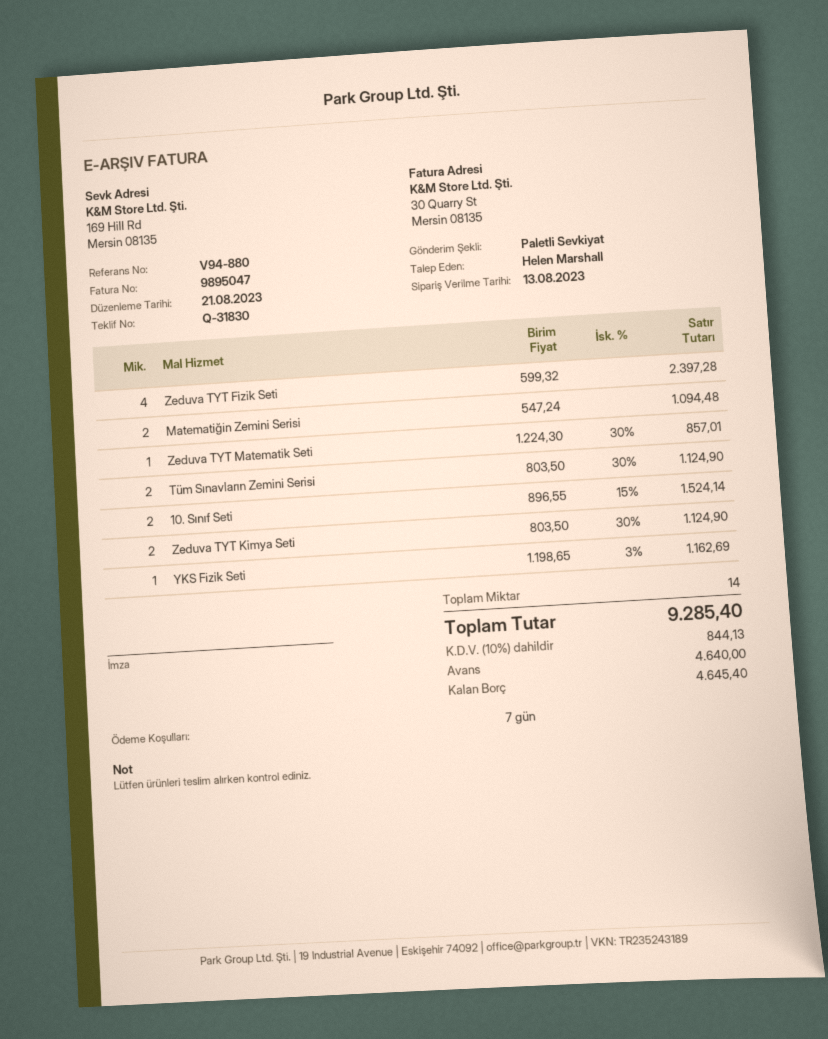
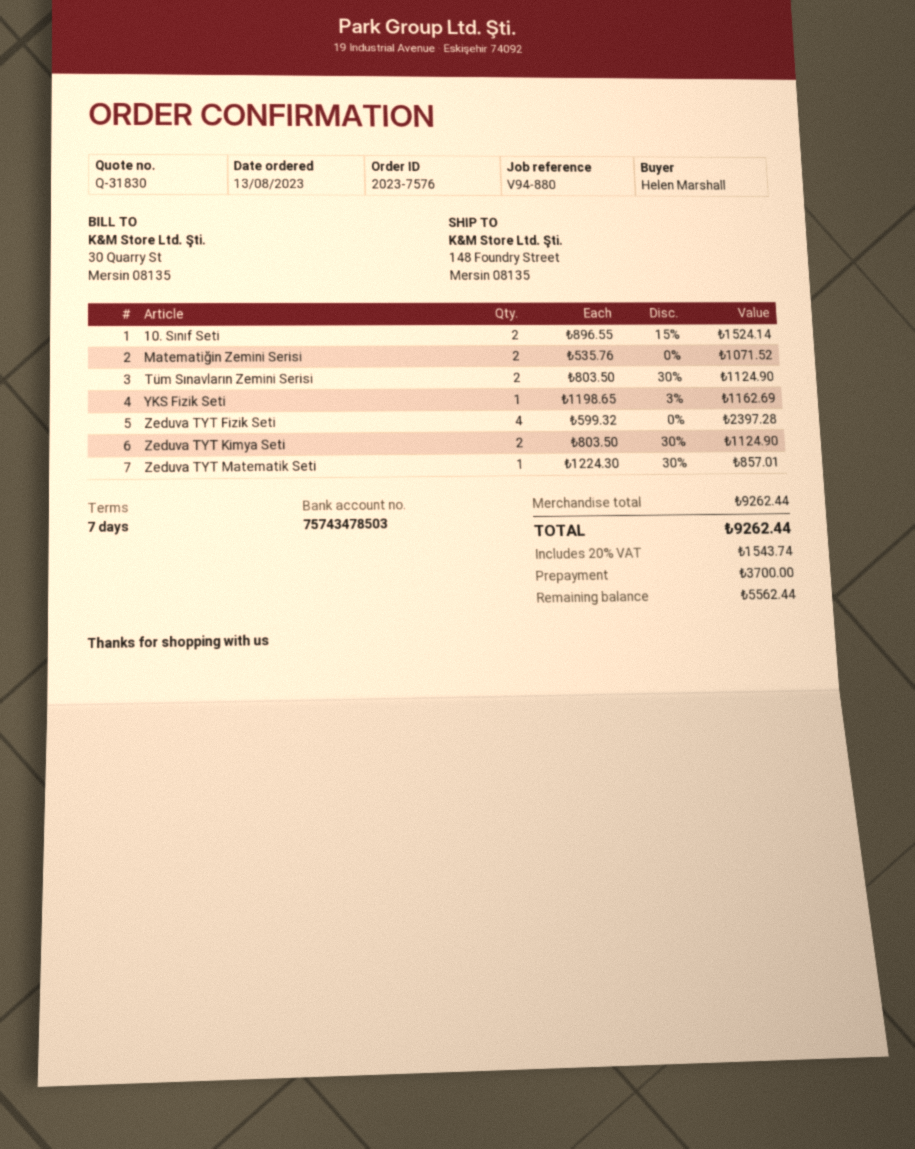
ship to: 169 Hill Rd, Mersin 08135 -> 148 Foundry Street, Mersin 08135
Matematiğin Zemini Serisi: 2 x 547.24 = 1094.48 -> 2 x 535.76 = 1071.52
tax: 10% = 844.13 -> 20% = 1543.74
total: 9285.40 -> 9262.44
deposit: 4640.00 -> 3700.00
balance: 4645.40 -> 5562.44

